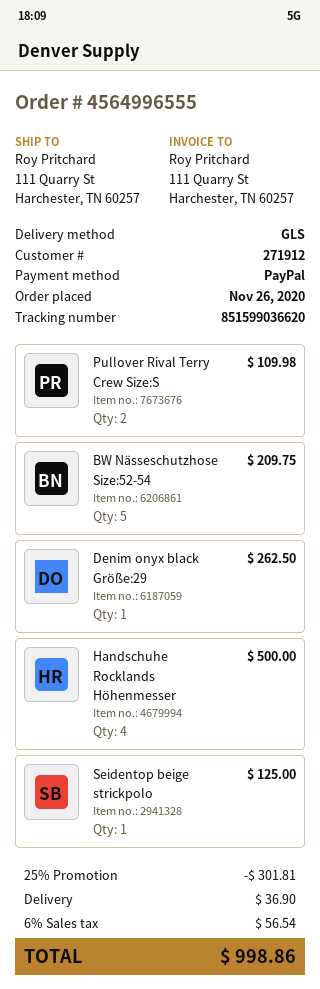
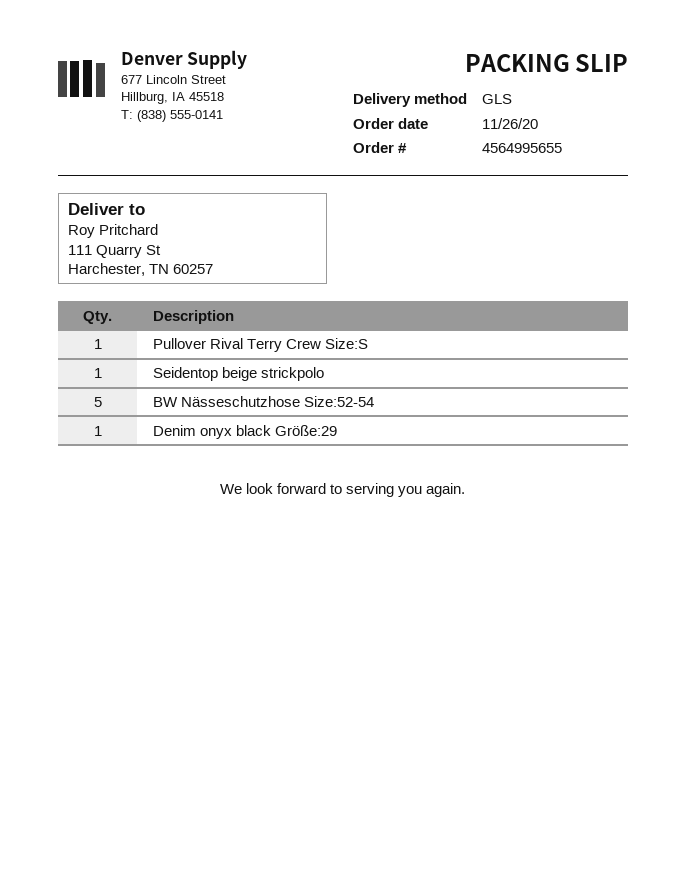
order number: 4564996555 -> 4564995655
Pullover Rival Terry Crew Size:S: 2 -> 1
Handschuhe Rocklands Höhenmesser: 4 -> none

